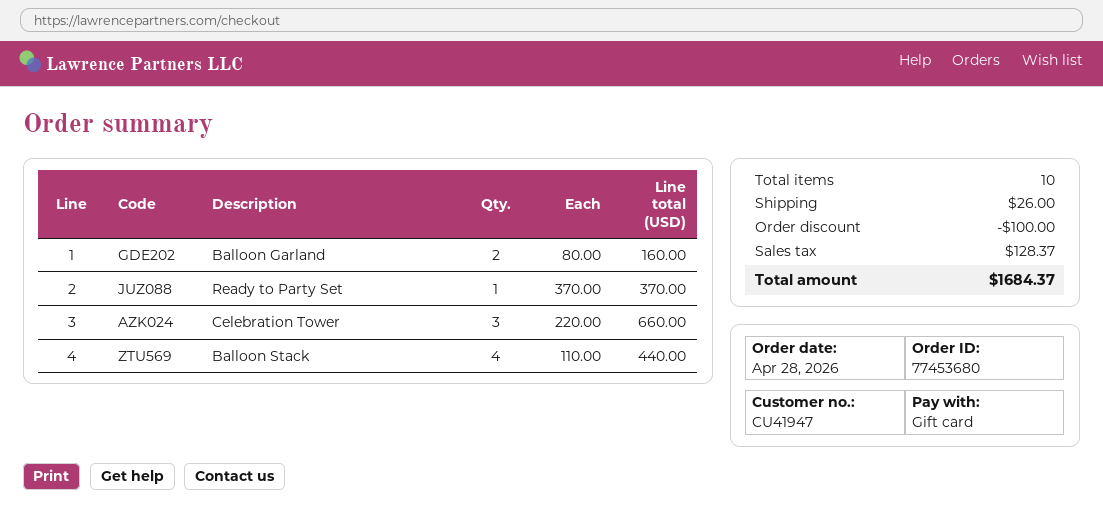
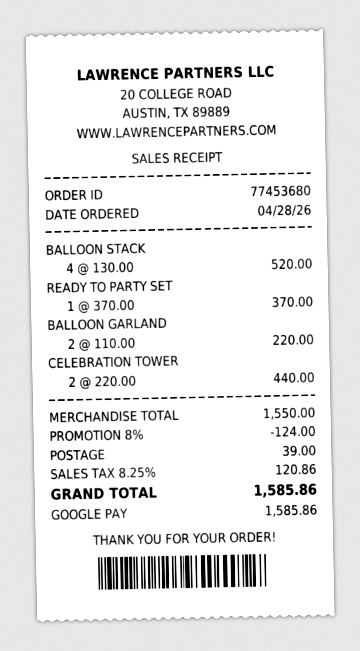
payment method: gift card -> Google Pay
Balloon Garland: 2 x 80.00 = 160.00 -> 2 x 110.00 = 220.00
Celebration Tower: 3 x 220.00 = 660.00 -> 2 x 220.00 = 440.00
Balloon Stack: 4 x 110.00 = 440.00 -> 4 x 130.00 = 520.00
discount: 100.00 -> 124.00
shipping: 26.00 -> 39.00
tax: 128.37 -> 120.86
total: 1684.37 -> 1585.86

